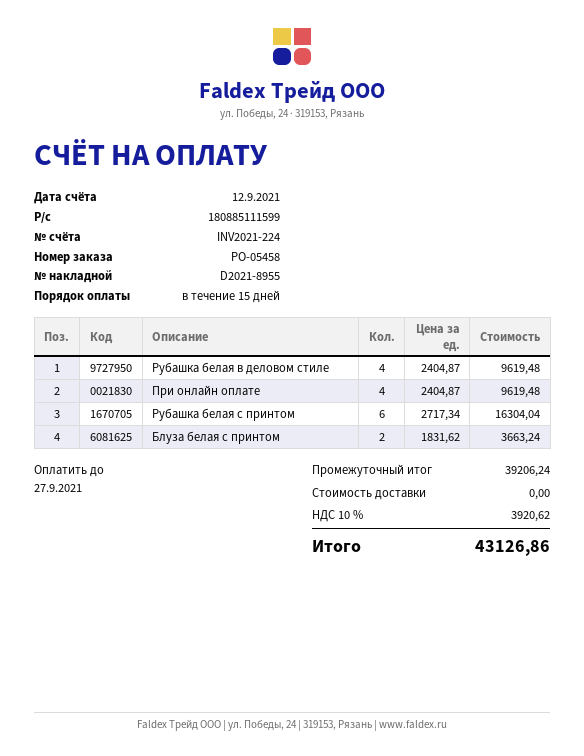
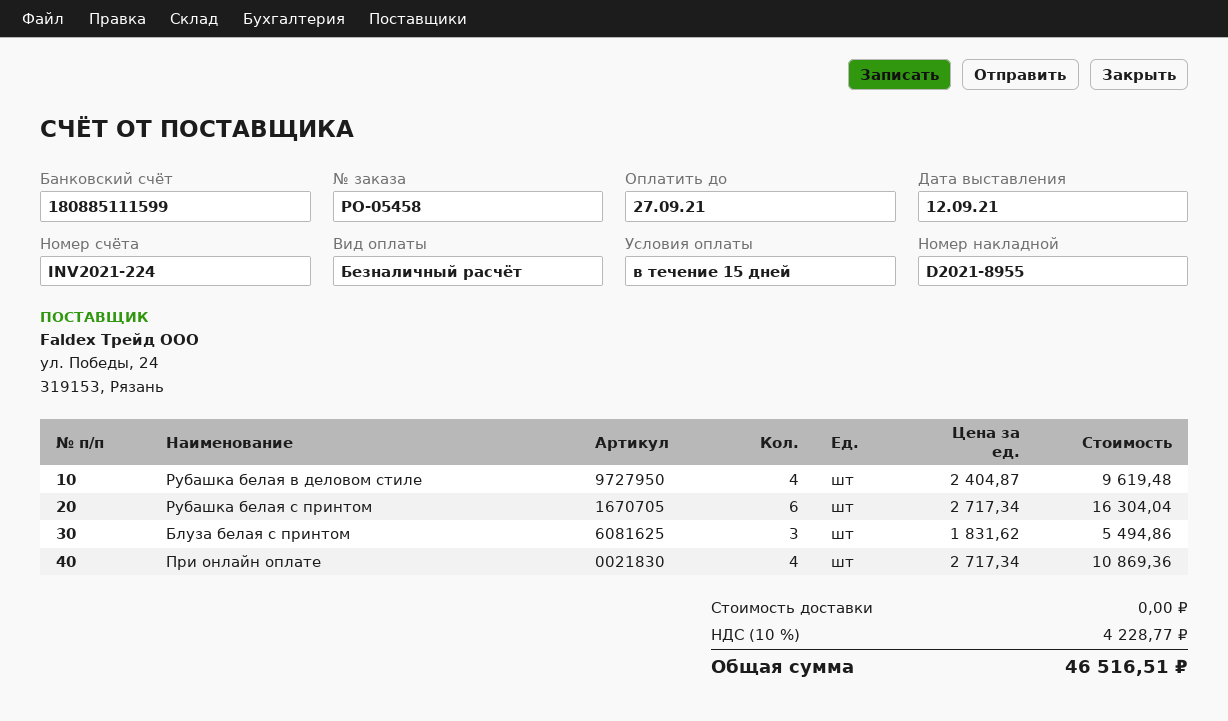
При онлайн оплате: 4 x 2404.87 = 9619.48 -> 4 x 2717.34 = 10869.36
Блуза белая с принтом: 2 x 1831.62 = 3663.24 -> 3 x 1831.62 = 5494.86
tax: 10% = 3920.62 -> 10% = 4228.77
total: 43126.86 -> 46516.51

